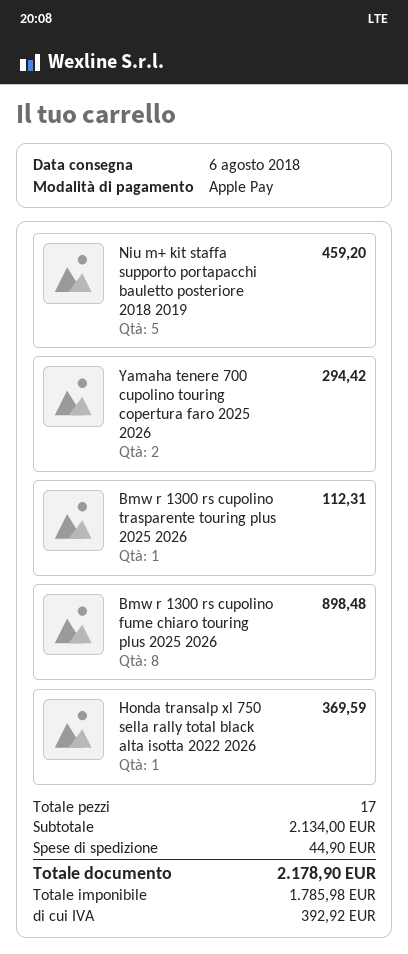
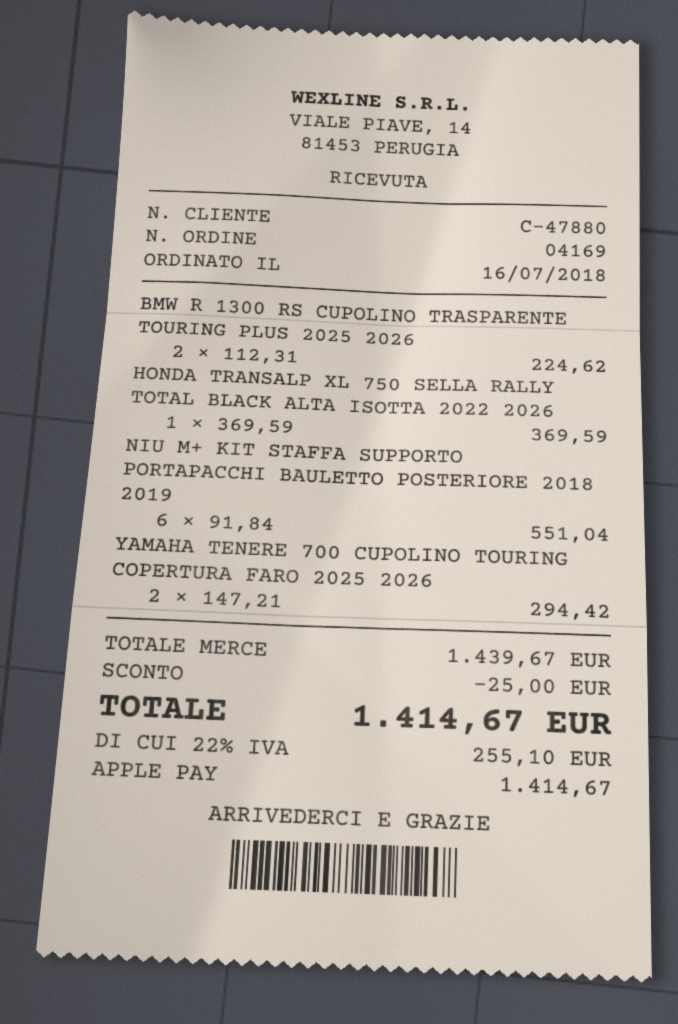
Niu m+ kit staffa supporto portapacchi bauletto posteriore 2018 2019: 5 for 459.20 -> 6 for 551.04
Bmw r 1300 rs cupolino trasparente touring plus 2025 2026: 1 for 112.31 -> 2 for 224.62
Bmw r 1300 rs cupolino fume chiaro touring plus 2025 2026: 8 for 898.48 -> none
subtotal: 2134.00 -> 1439.67
discount: none -> 25.00
shipping: 44.90 -> none
tax: 392.92 -> 255.10
total: 2178.90 -> 1414.67

